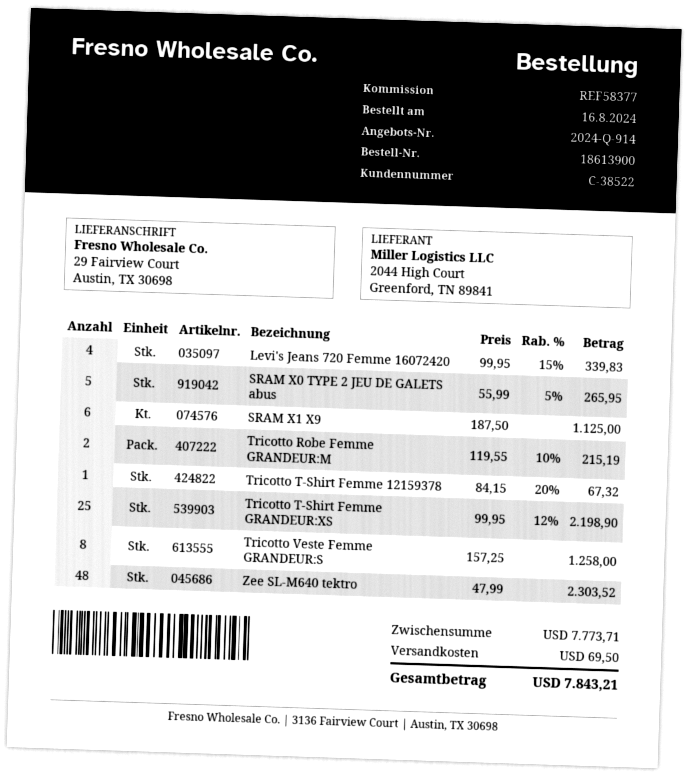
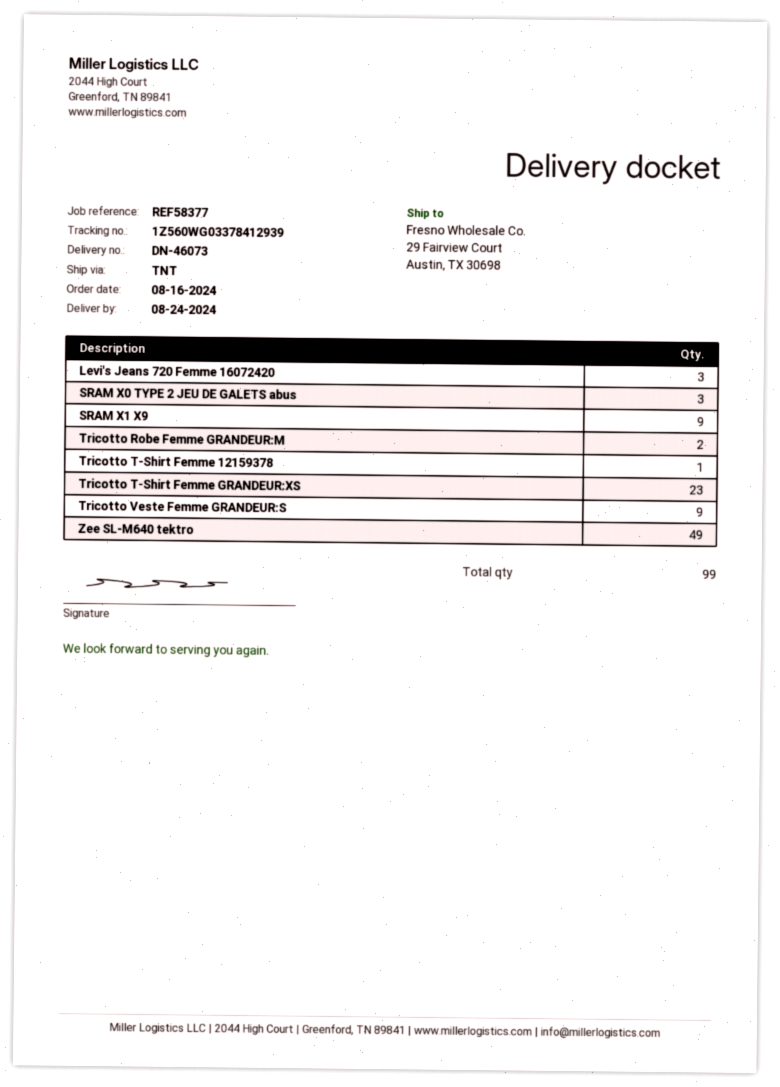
Levi's Jeans 720 Femme 16072420: 4 -> 3
SRAM X0 TYPE 2 JEU DE GALETS abus: 5 -> 3
SRAM X1 X9: 6 -> 9
Tricotto T-Shirt Femme GRANDEUR:XS: 25 -> 23
Tricotto Veste Femme GRANDEUR:S: 8 -> 9
Zee SL-M640 tektro: 48 -> 49

